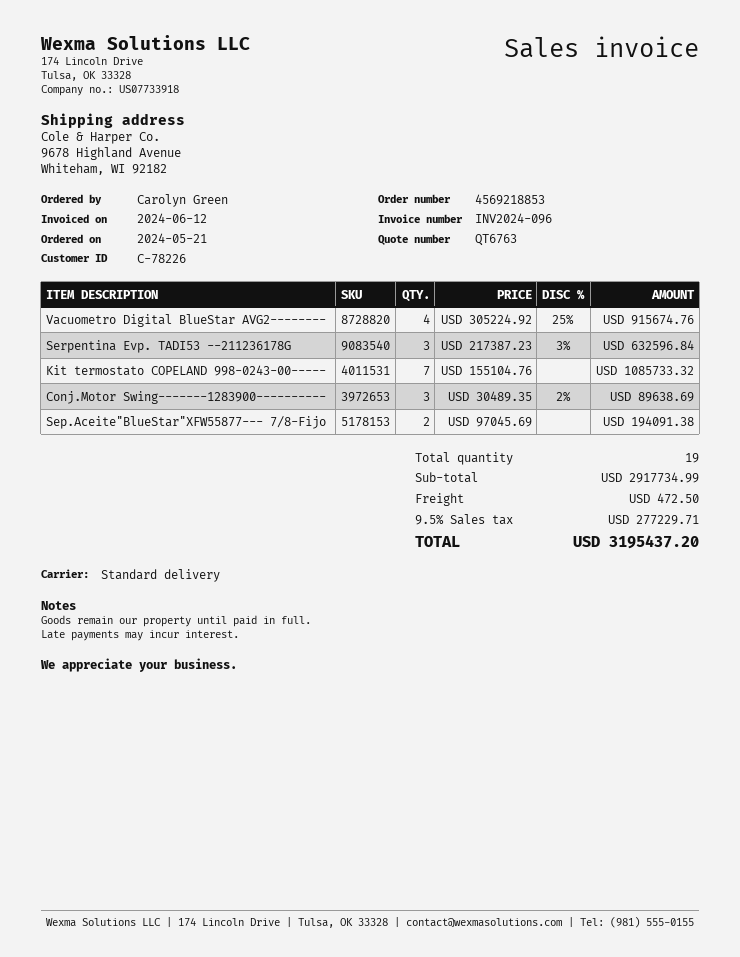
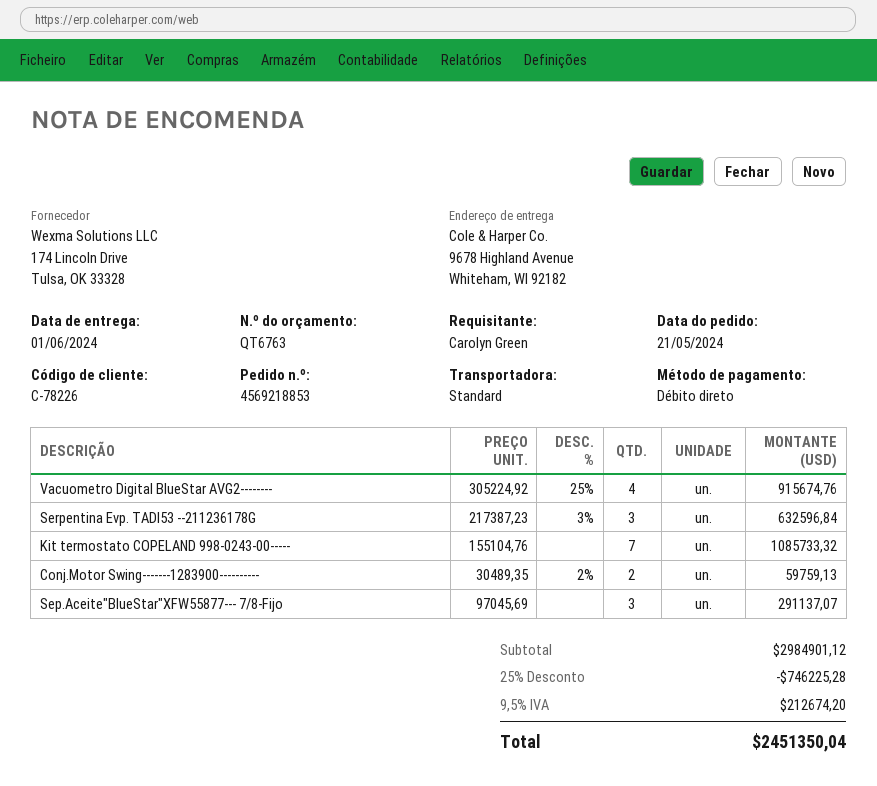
Conj.Motor Swing-------1283900----------: 3 x 30489.35 - 2% = 89638.69 -> 2 x 30489.35 - 2% = 59759.13
Sep.Aceite"BlueStar"XFW55877--- 7/8-Fijo: 2 x 97045.69 = 194091.38 -> 3 x 97045.69 = 291137.07
subtotal: 2917734.99 -> 2984901.12
discount: none -> 25% = 746225.28
shipping: 472.50 -> none
tax: 9.5% = 277229.71 -> 9.5% = 212674.20
total: 3195437.20 -> 2451350.04

